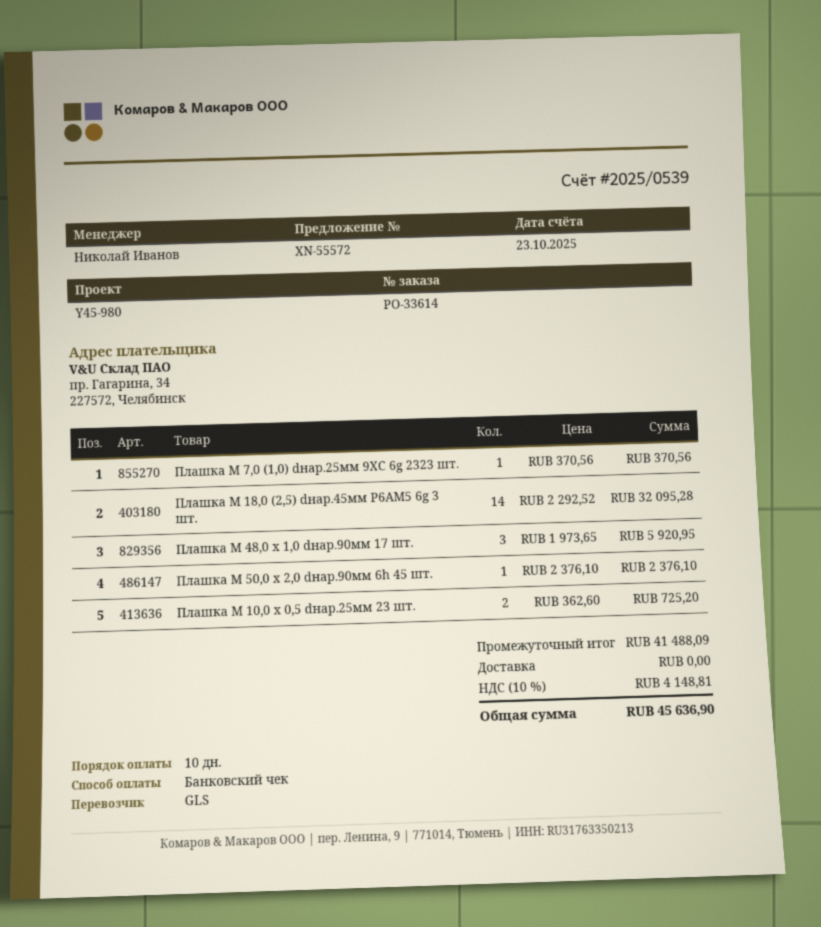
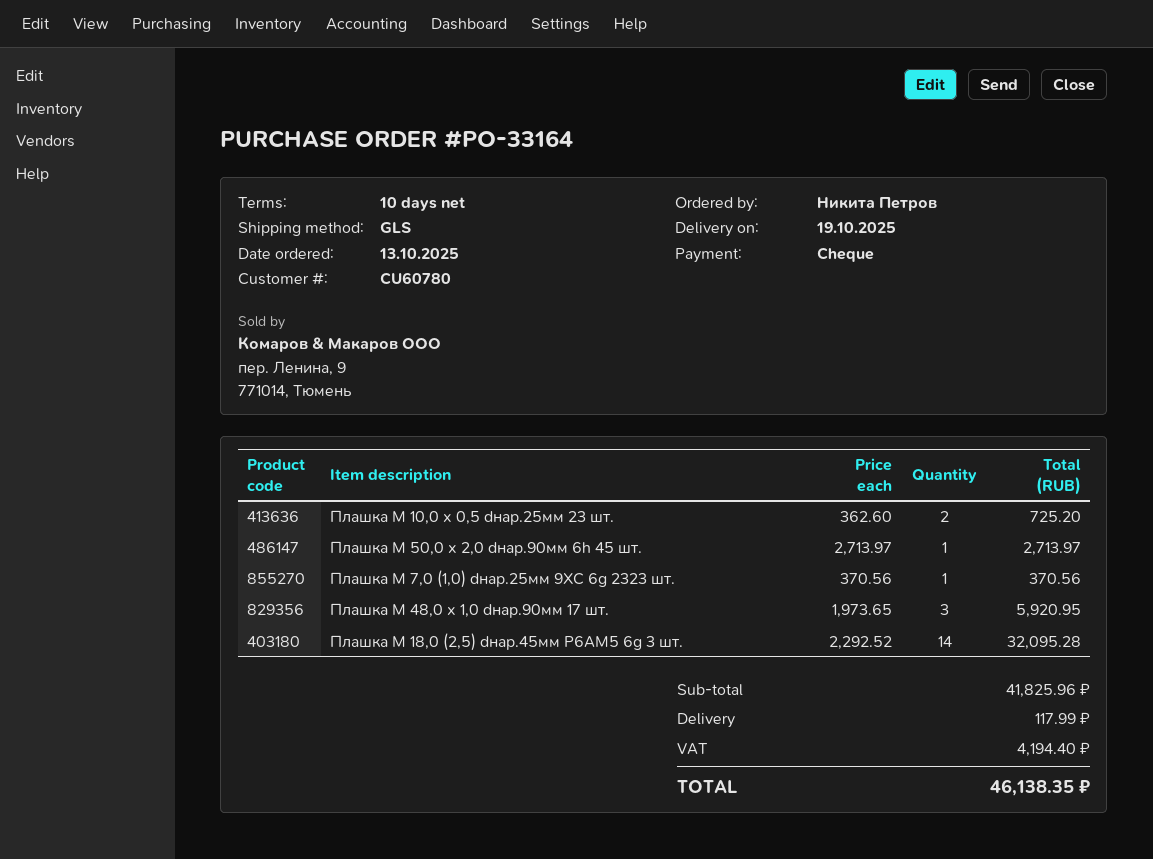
order number: PO-33614 -> PO-33164
Плашка М 50,0 х 2,0 dнар.90мм 6h 45 шт.: 1 x 2376.10 = 2376.10 -> 1 x 2713.97 = 2713.97
subtotal: 41488.09 -> 41825.96
shipping: 0.00 -> 117.99
tax: 4148.81 -> 4194.40
total: 45636.90 -> 46138.35

